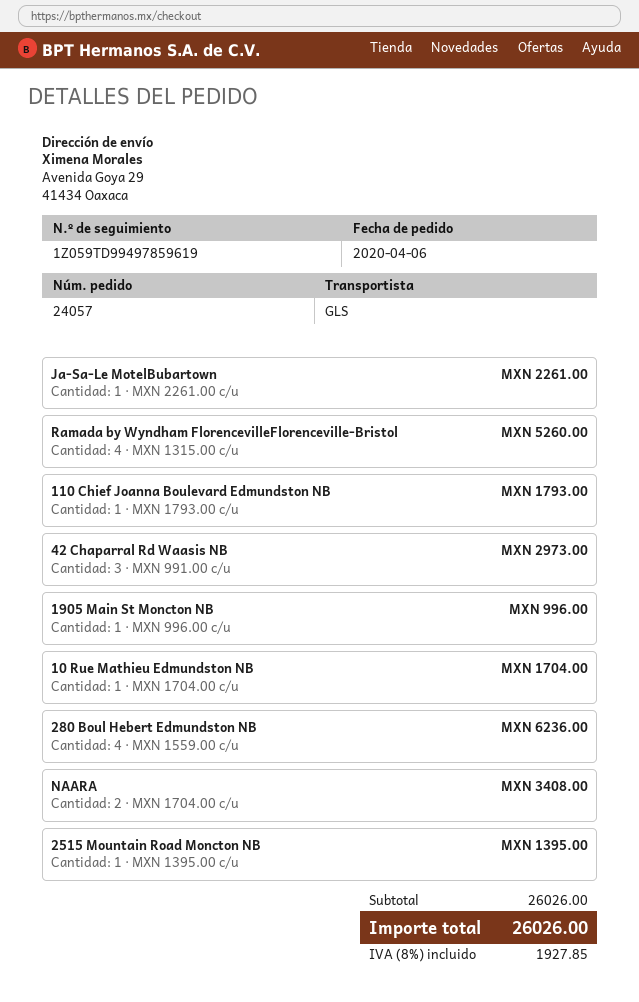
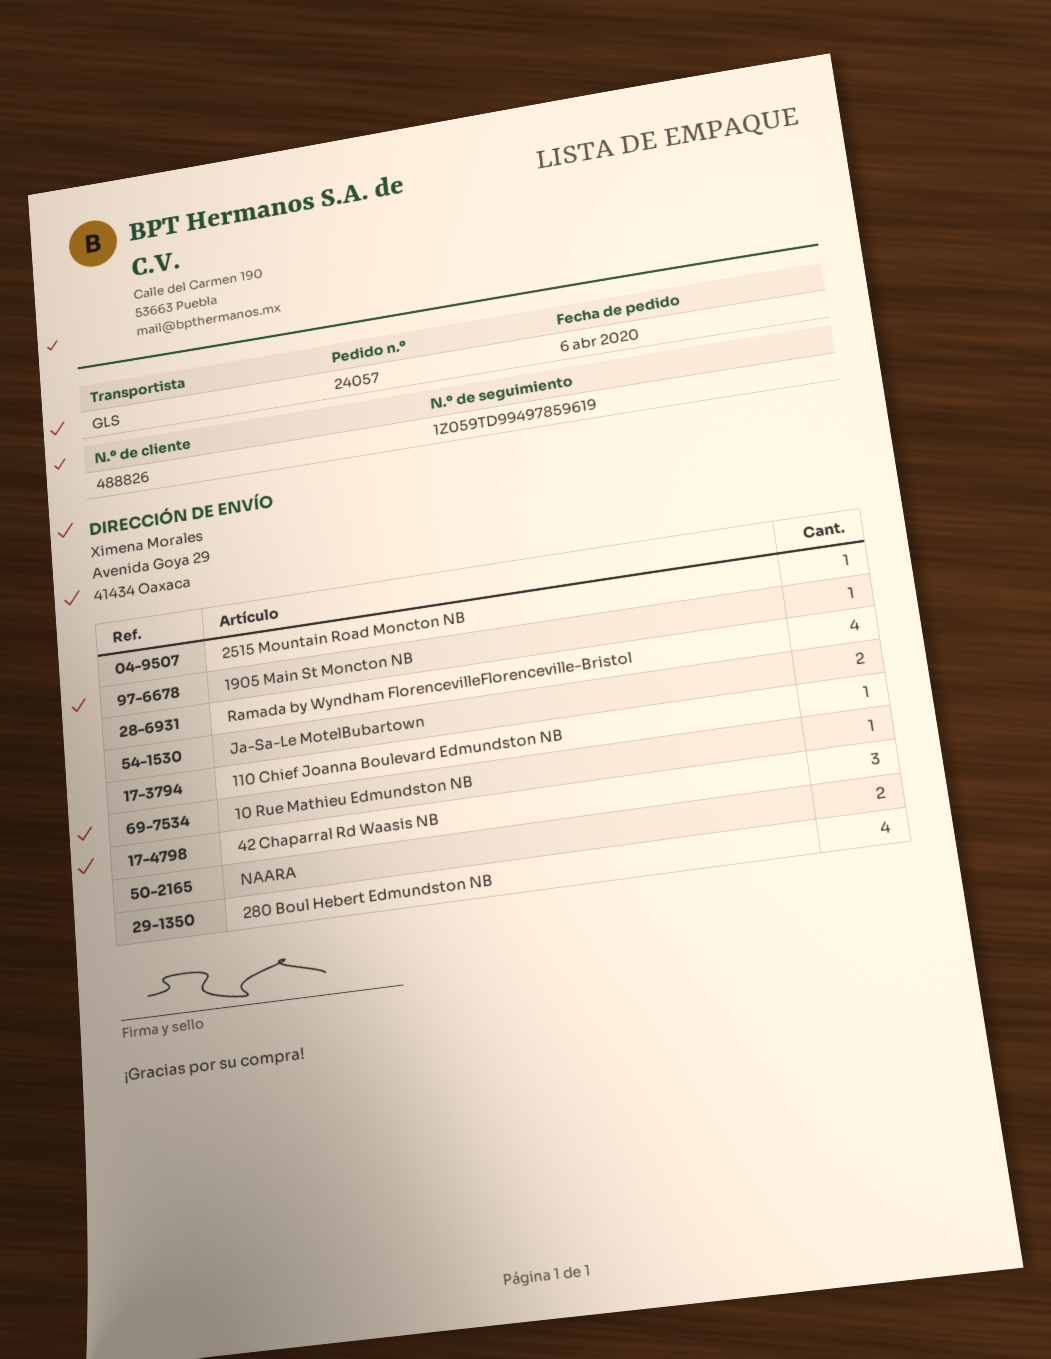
Ja-Sa-Le MotelBubartown: 1 -> 2

